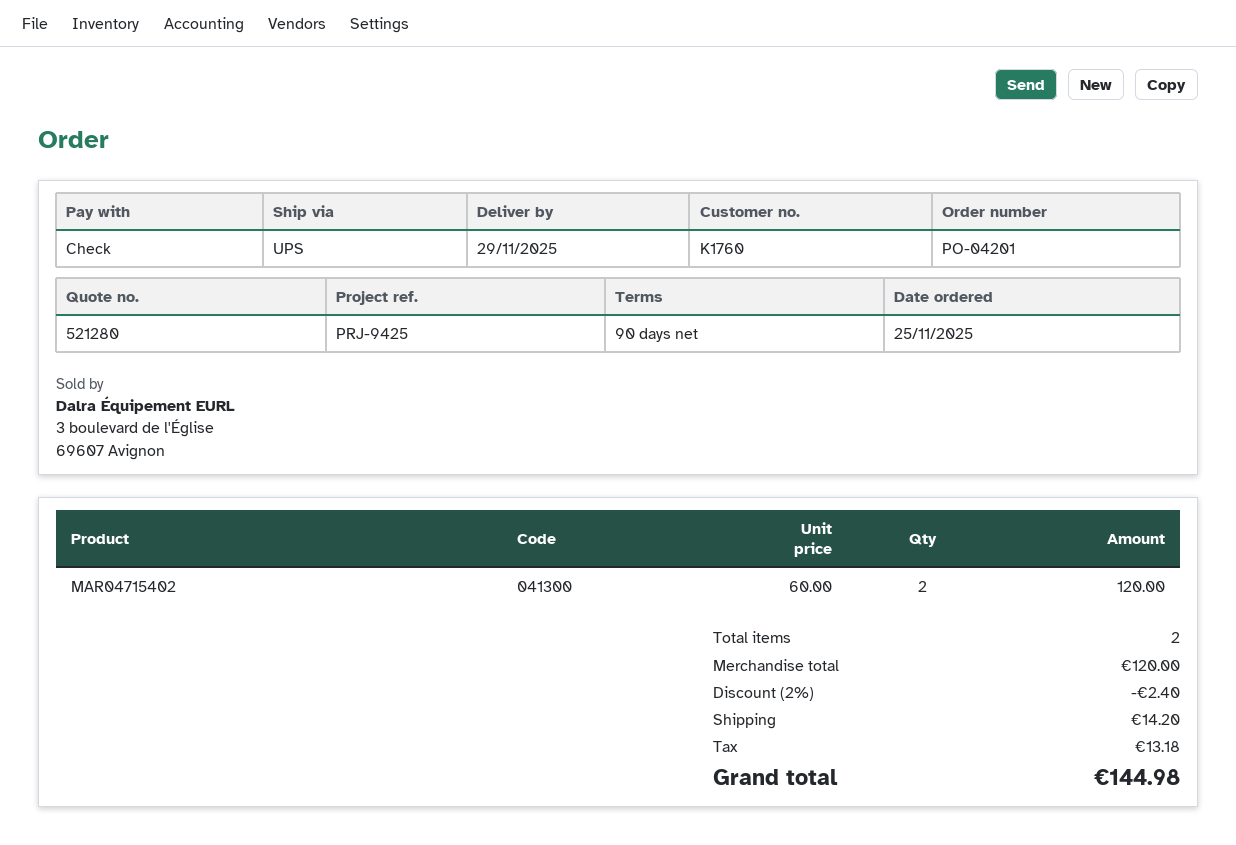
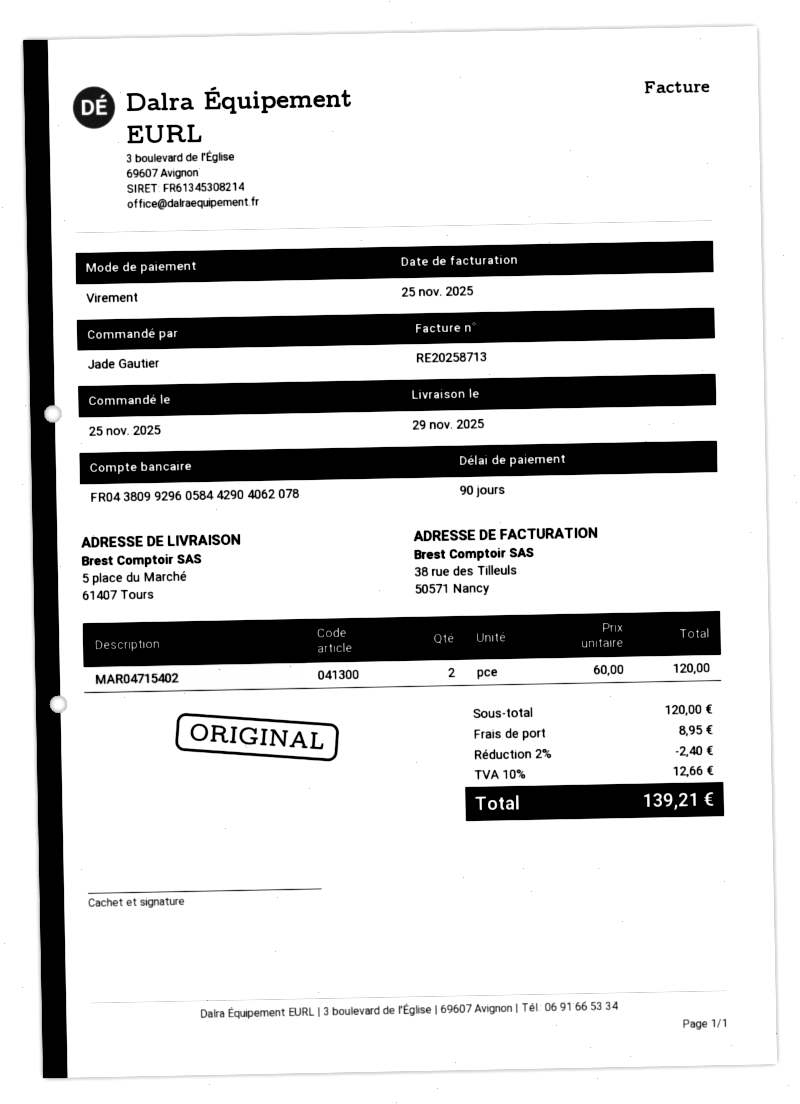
payment method: cheque -> bank transfer
shipping: 14.20 -> 8.95
tax: 13.18 -> 12.66
total: 144.98 -> 139.21

